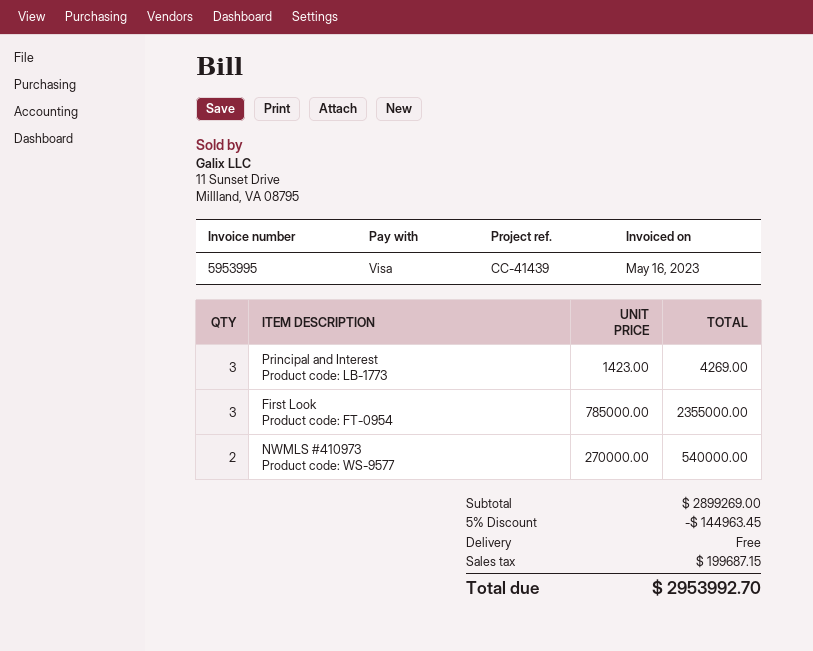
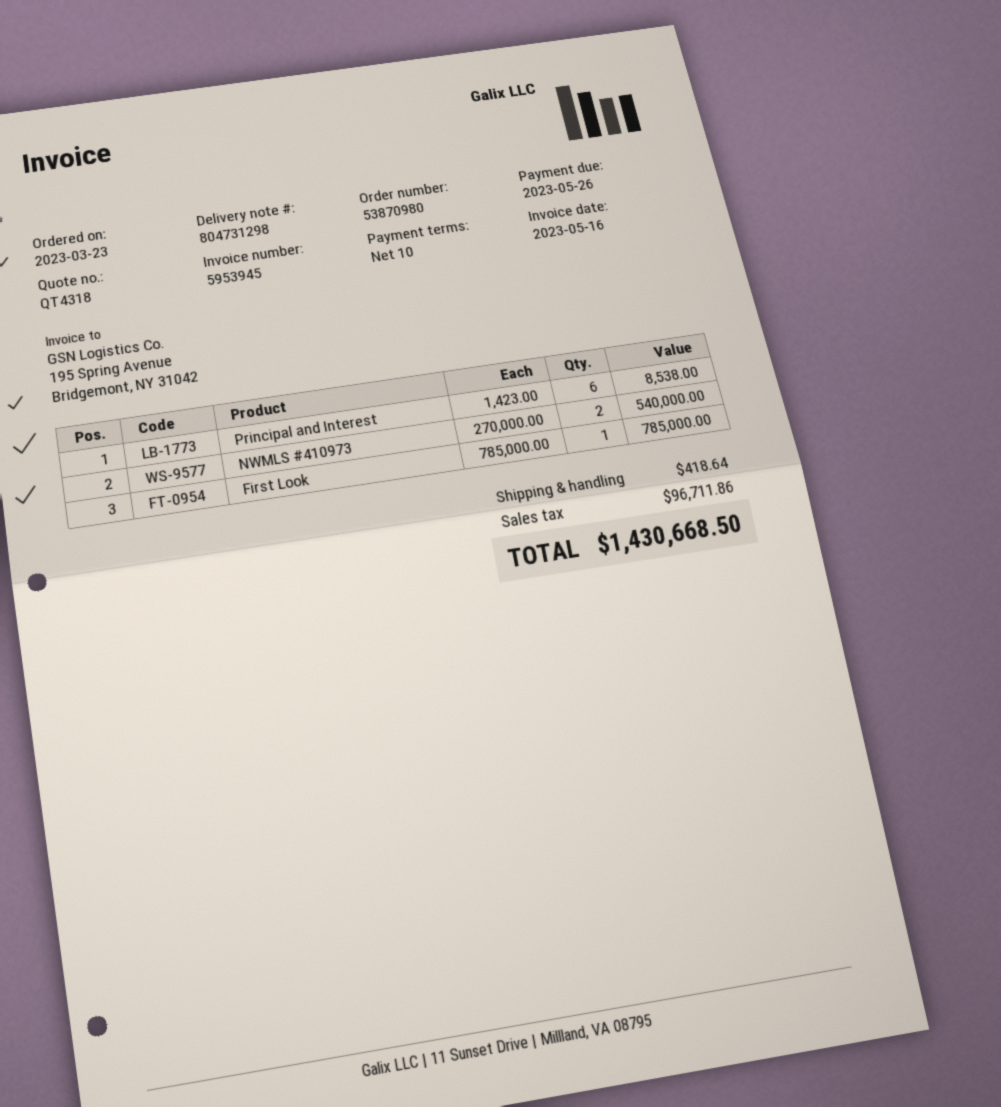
invoice number: 5953995 -> 5953945
Principal and Interest: 3 x 1423.00 = 4269.00 -> 6 x 1423.00 = 8538.00
First Look: 3 x 785000.00 = 2355000.00 -> 1 x 785000.00 = 785000.00
discount: 5% = 144963.45 -> none
shipping: 0.00 -> 418.64
tax: 199687.15 -> 96711.86
total: 2953992.70 -> 1430668.50

